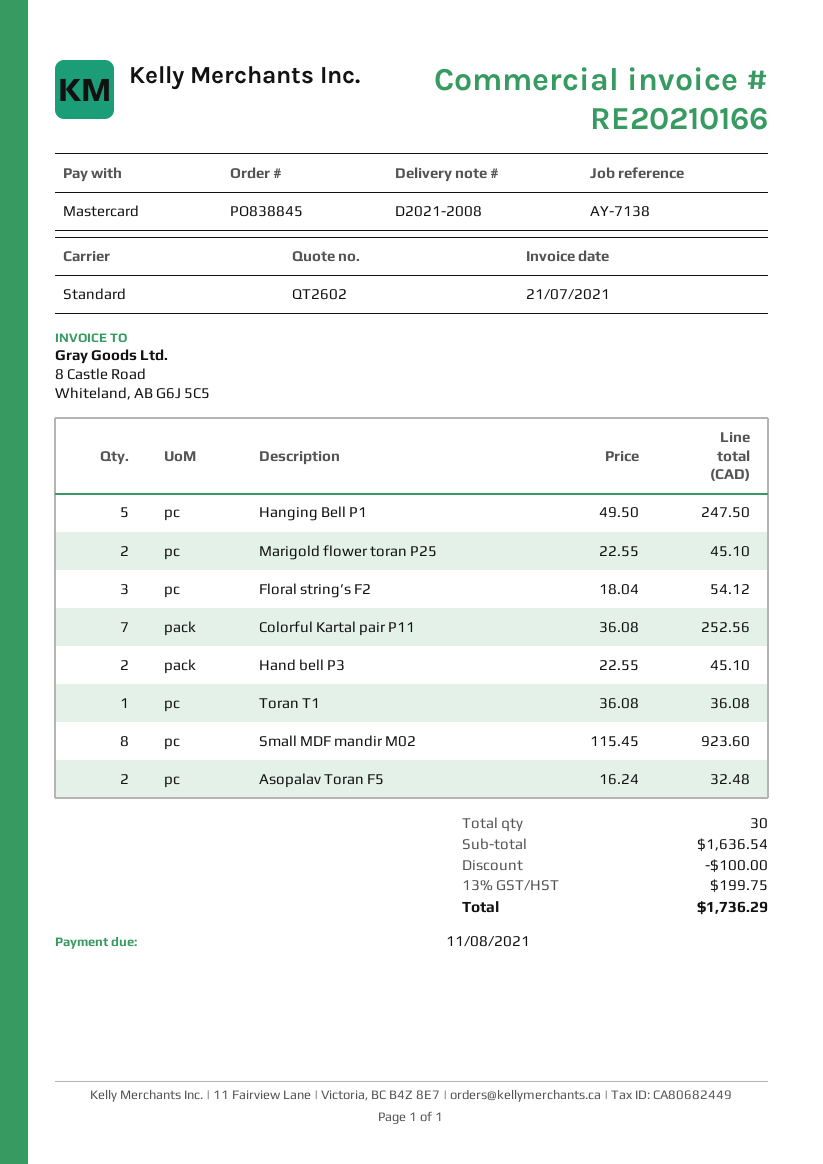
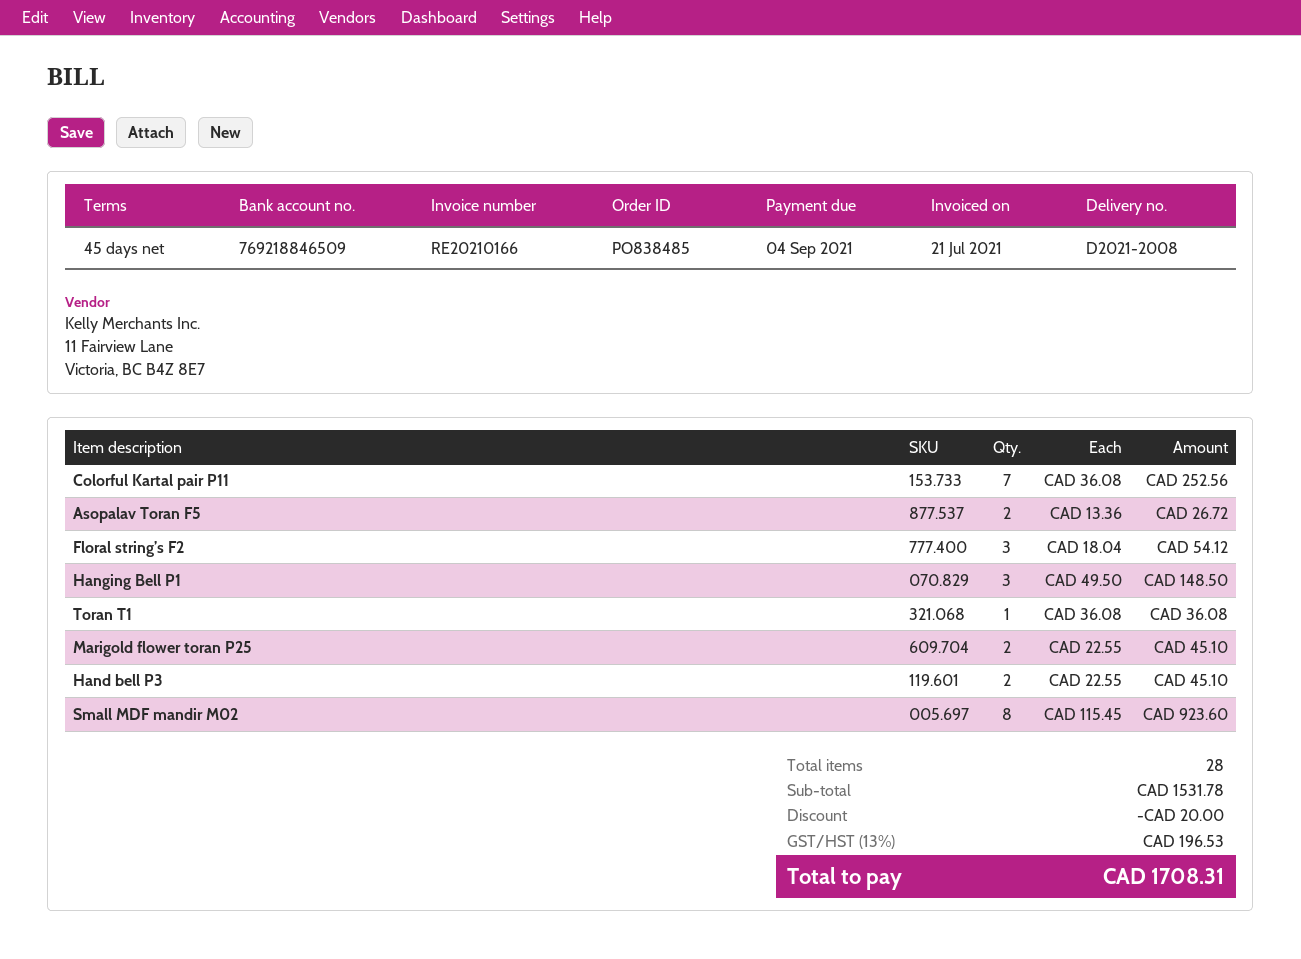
order number: PO838845 -> PO838485
due date: 2021-08-11 -> 2021-09-04
Hanging Bell P1: 5 x 49.50 = 247.50 -> 3 x 49.50 = 148.50
Asopalav Toran F5: 2 x 16.24 = 32.48 -> 2 x 13.36 = 26.72
total quantity: 30 -> 28
subtotal: 1636.54 -> 1531.78
discount: 100.00 -> 20.00
tax: 13% = 199.75 -> 13% = 196.53
total: 1736.29 -> 1708.31

